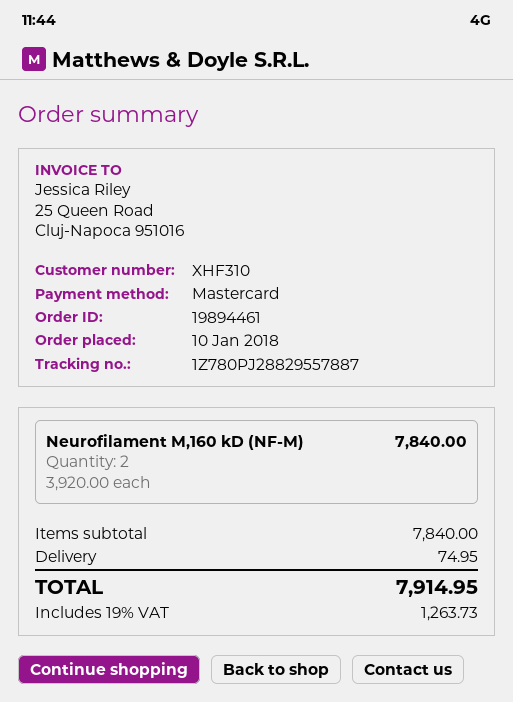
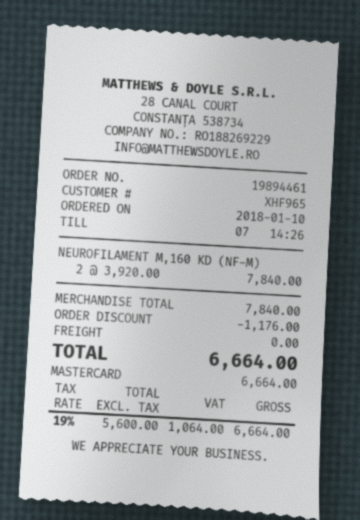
customer number: XHF310 -> XHF965
discount: none -> 1176.00
shipping: 74.95 -> 0.00
tax: 19% = 1263.73 -> 19% = 1064.00
total: 7914.95 -> 6664.00

